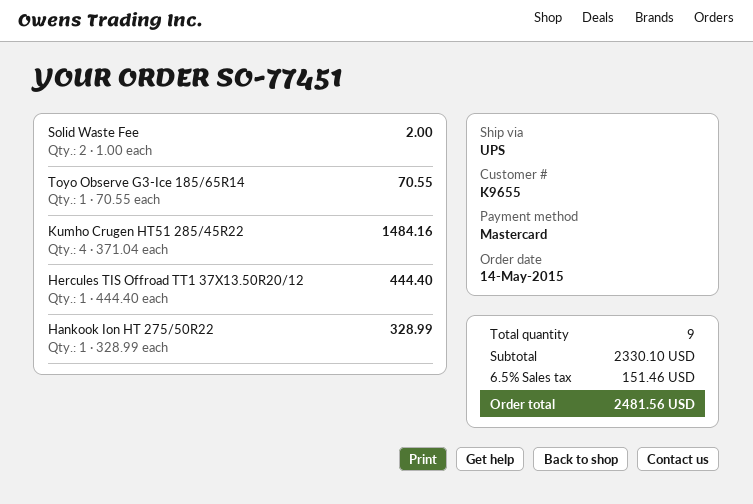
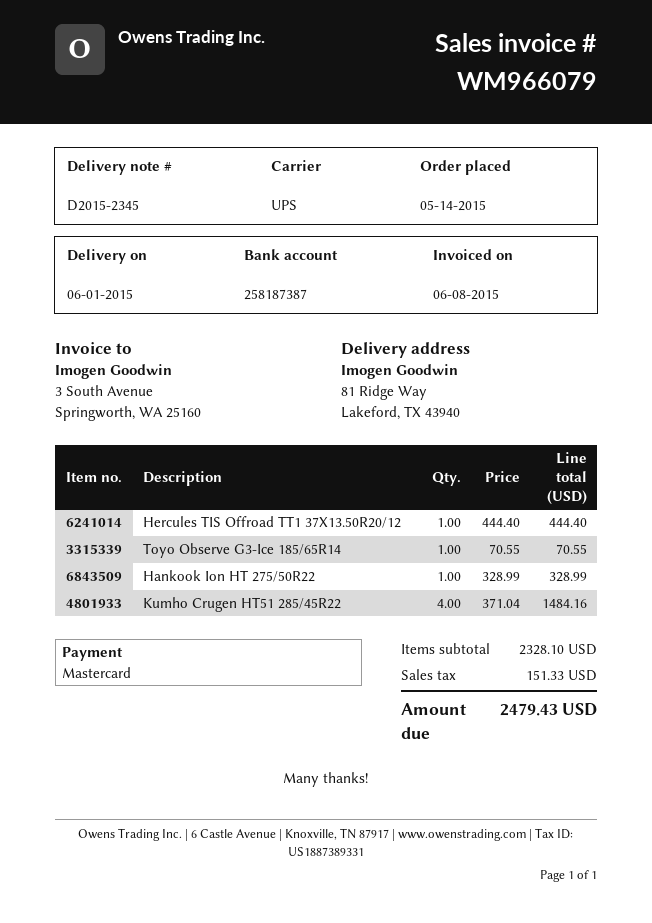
Solid Waste Fee: 2 x 1.00 = 2.00 -> none
subtotal: 2330.10 -> 2328.10
tax: 151.46 -> 151.33
total: 2481.56 -> 2479.43

